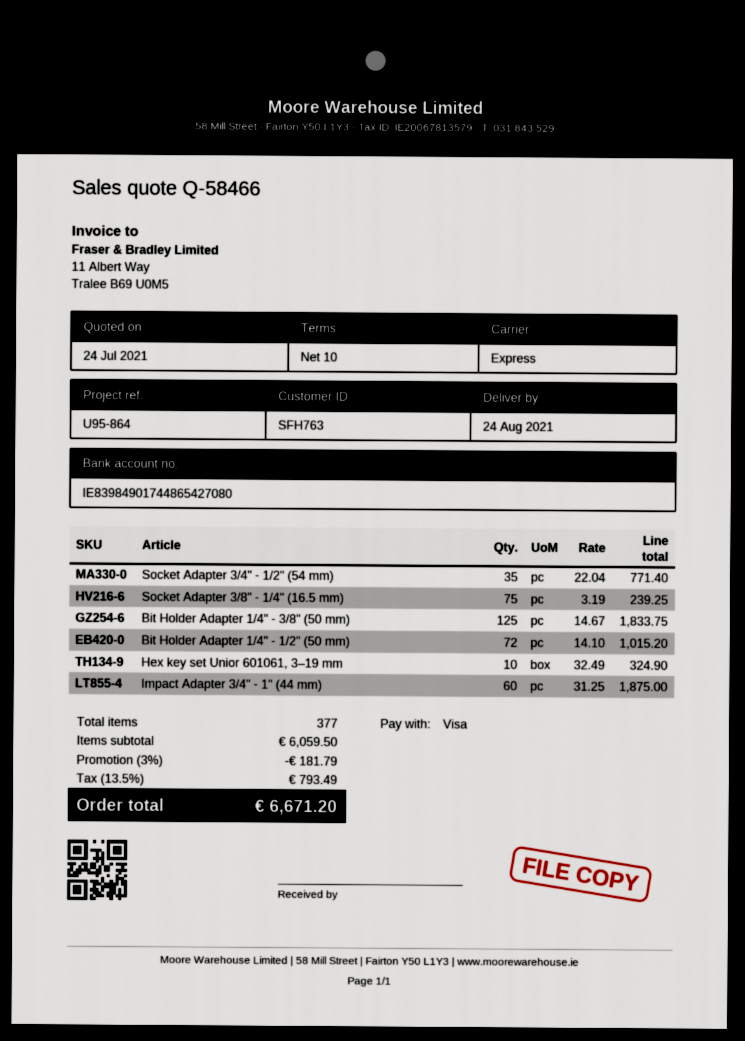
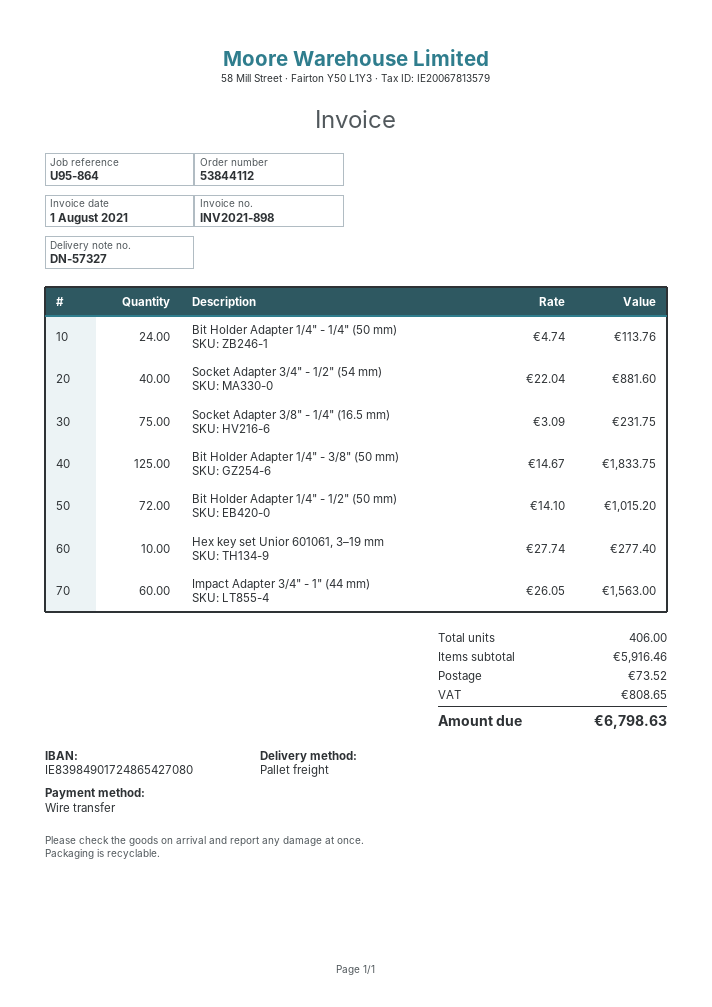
payment method: Visa -> bank transfer
bank account: IE83984901744865427080 -> IE83984901724865427080
shipping method: express -> pallet freight
Socket Adapter 3/4" - 1/2" (54 mm): 35 x 22.04 = 771.40 -> 40 x 22.04 = 881.60
Socket Adapter 3/8" - 1/4" (16.5 mm): 75 x 3.19 = 239.25 -> 75 x 3.09 = 231.75
Hex key set Unior 601061, 3–19 mm: 10 x 32.49 = 324.90 -> 10 x 27.74 = 277.40
Impact Adapter 3/4" - 1" (44 mm): 60 x 31.25 = 1875.00 -> 60 x 26.05 = 1563.00
Bit Holder Adapter 1/4" - 1/4" (50 mm): none -> 24 x 4.74 = 113.76
total quantity: 377 -> 406
subtotal: 6059.50 -> 5916.46
discount: 3% = 181.79 -> none
shipping: none -> 73.52
tax: 793.49 -> 808.65
total: 6671.20 -> 6798.63

